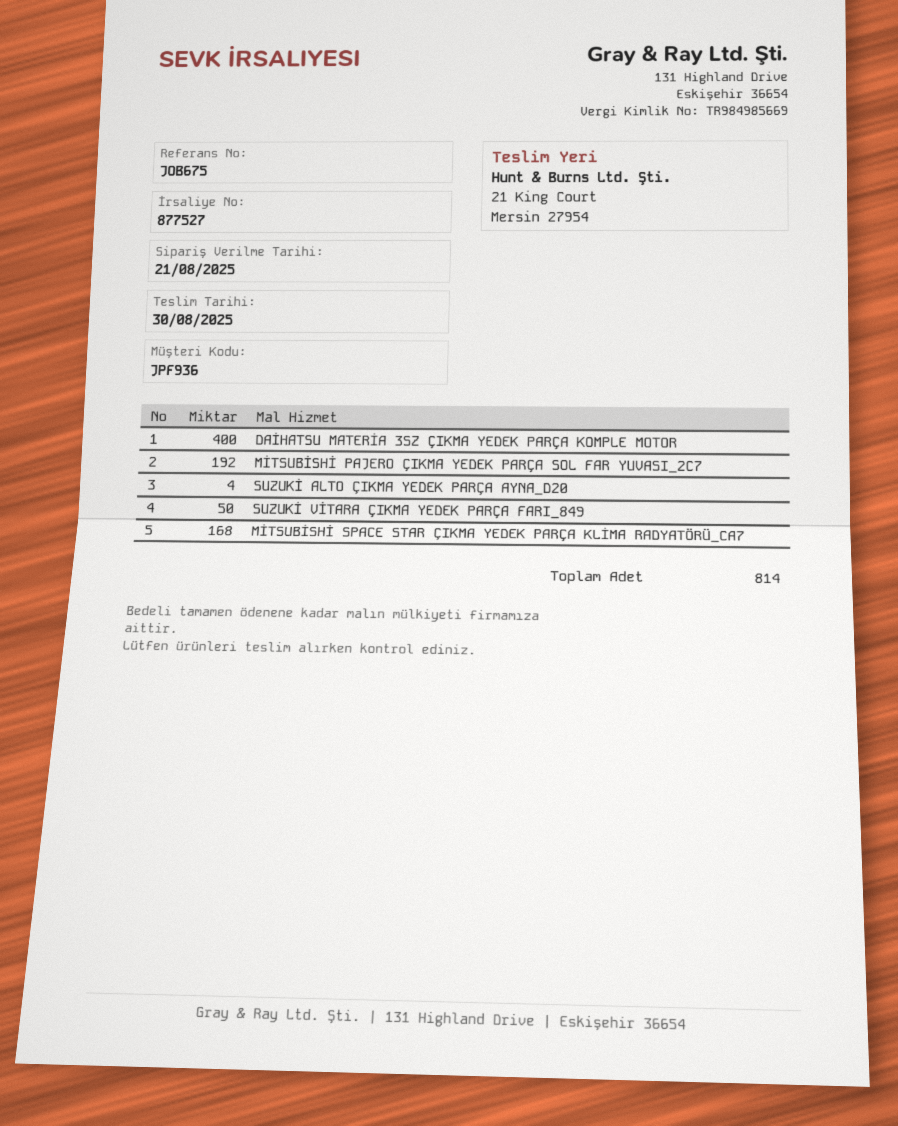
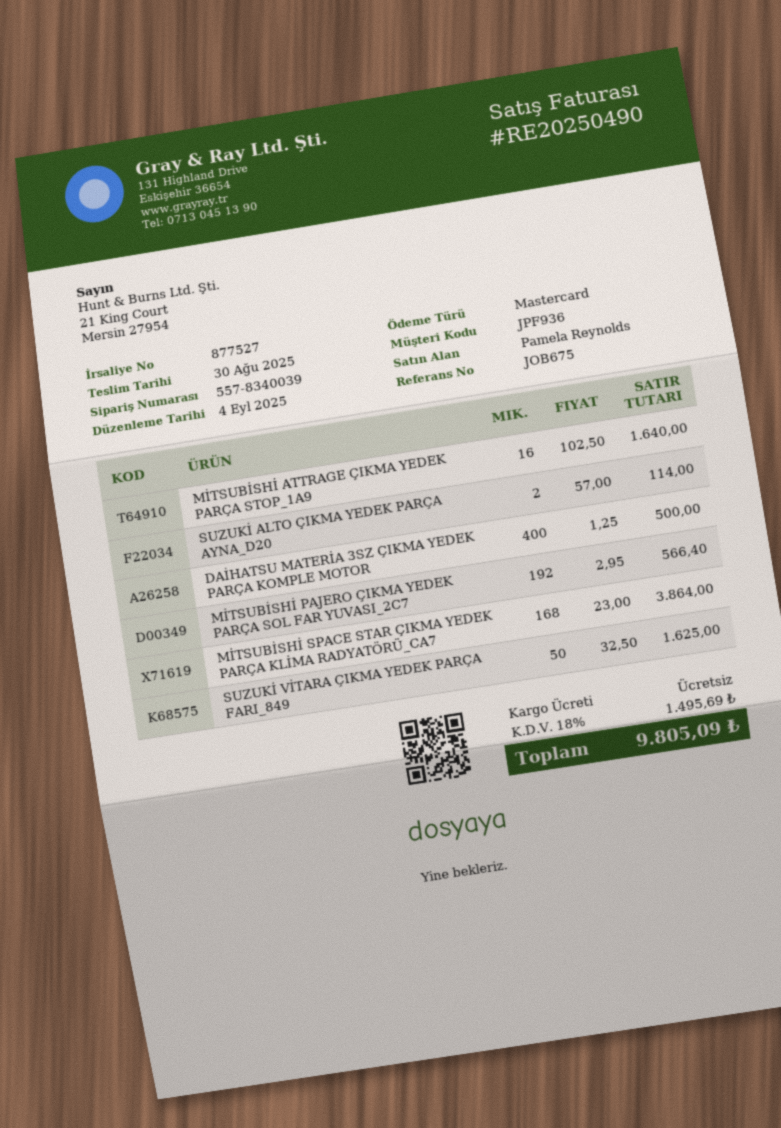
SUZUKİ ALTO ÇIKMA YEDEK PARÇA AYNA_D20: 4 -> 2
MİTSUBİSHİ ATTRAGE ÇIKMA YEDEK PARÇA STOP_1A9: none -> 16

